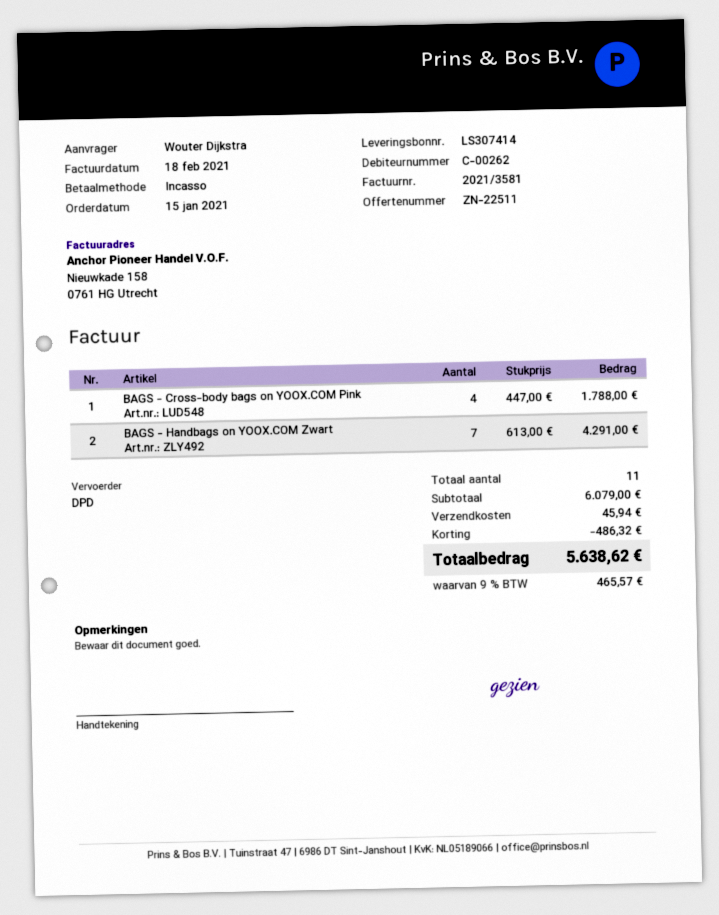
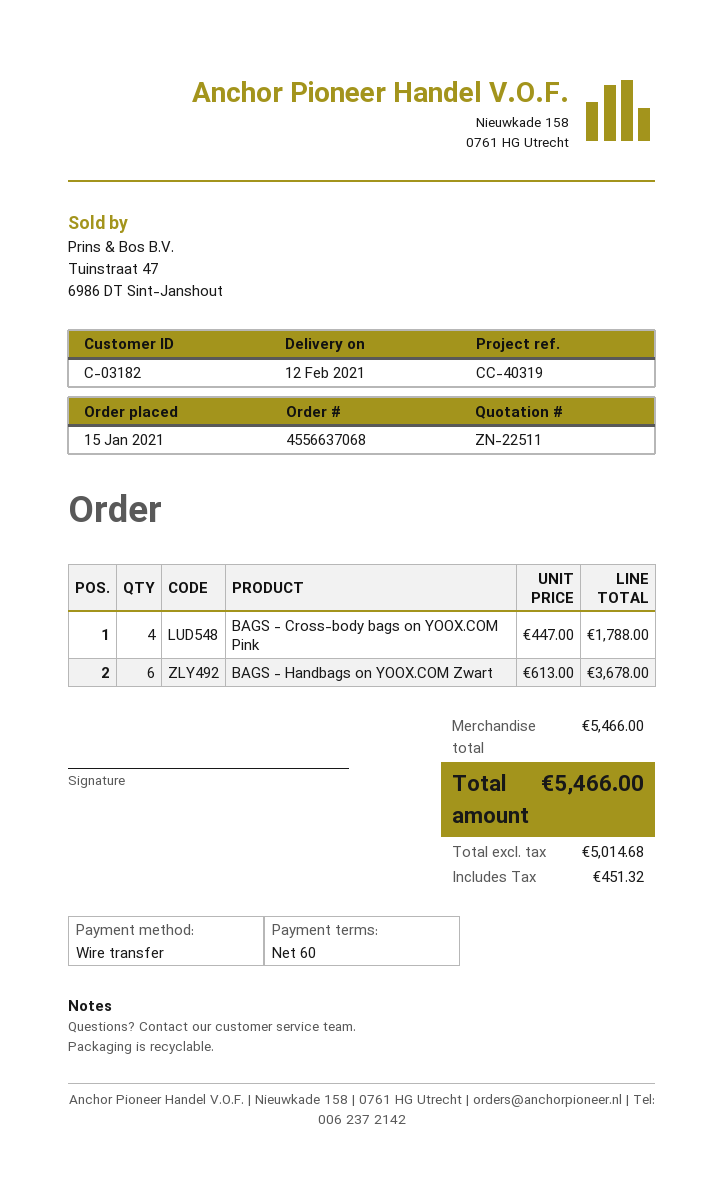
customer number: C-00262 -> C-03182
payment method: direct debit -> bank transfer
BAGS - Handbags on YOOX.COM Zwart: 7 x 613.00 = 4291.00 -> 6 x 613.00 = 3678.00
subtotal: 6079.00 -> 5466.00
discount: 486.32 -> none
shipping: 45.94 -> none
tax: 465.57 -> 451.32
total: 5638.62 -> 5466.00

